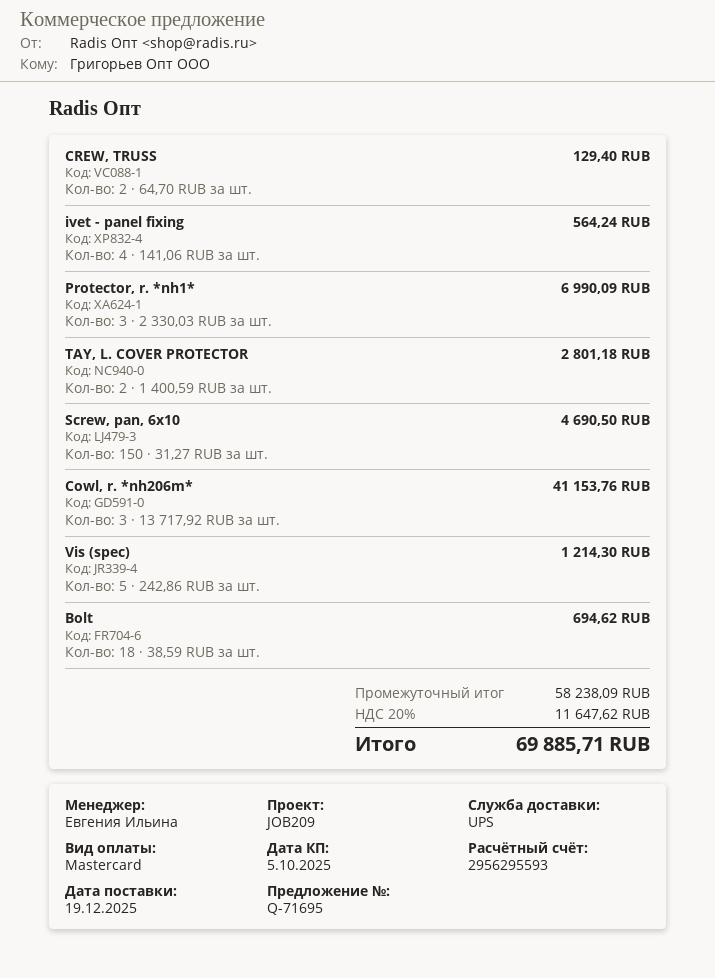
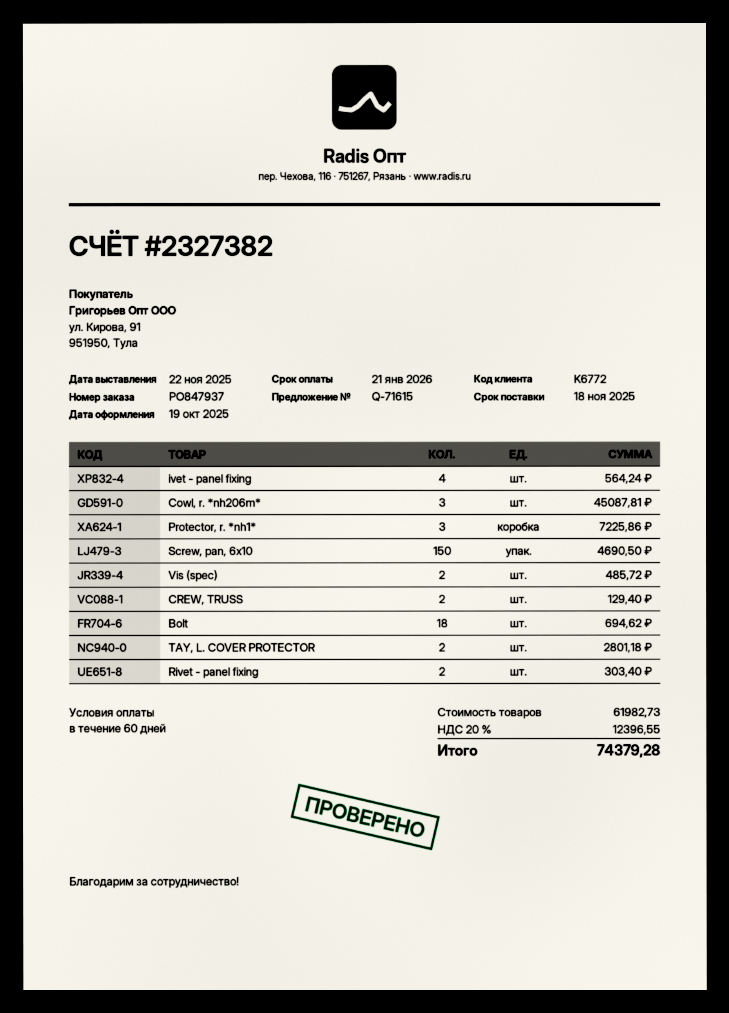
quote number: Q-71695 -> Q-71615
delivery date: 2025-12-19 -> 2025-11-18
Protector, r. *nh1*: 3 for 6990.09 -> 3 for 7225.86
Cowl, r. *nh206m*: 3 for 41153.76 -> 3 for 45087.81
Vis (spec): 5 for 1214.30 -> 2 for 485.72
Rivet - panel fixing: none -> 2 for 303.40
subtotal: 58238.09 -> 61982.73
tax: 20% = 11647.62 -> 20% = 12396.55
total: 69885.71 -> 74379.28

